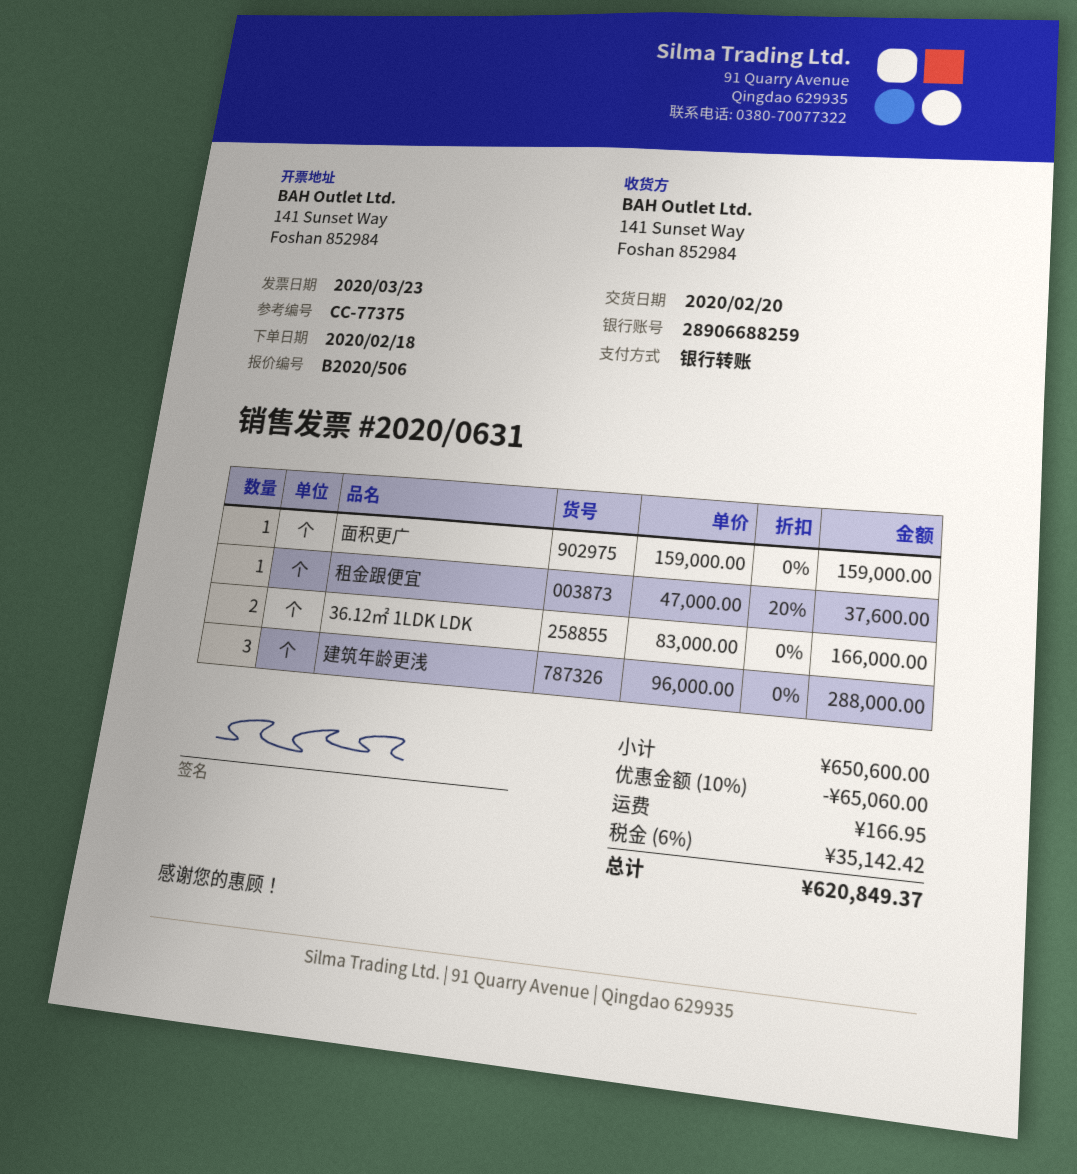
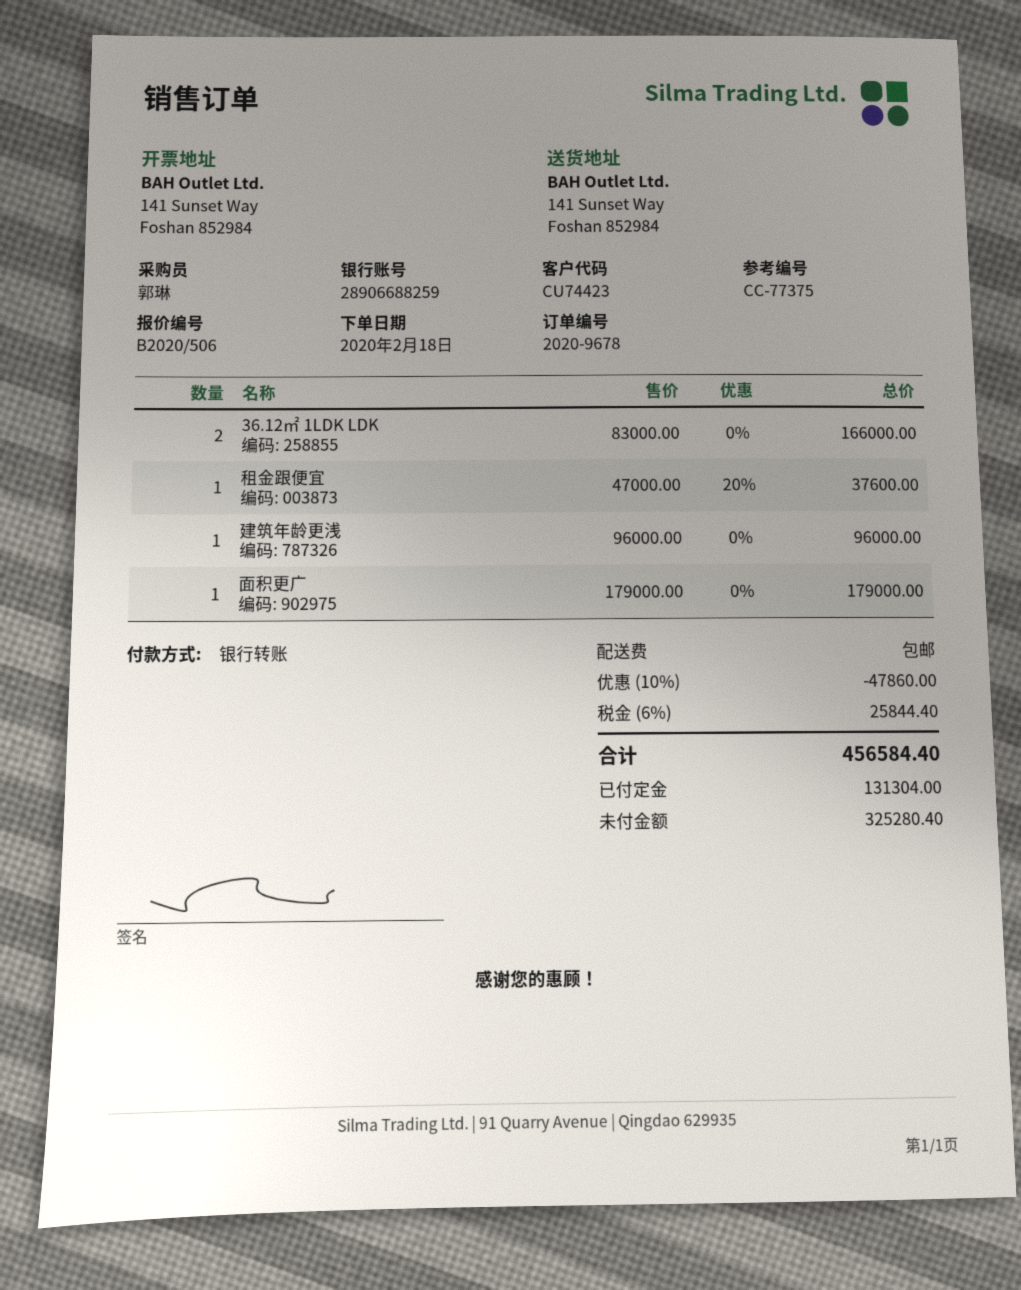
面积更广: 1 x 159000.00 = 159000.00 -> 1 x 179000.00 = 179000.00
建筑年龄更浅: 3 x 96000.00 = 288000.00 -> 1 x 96000.00 = 96000.00
discount: 10% = 65060.00 -> 10% = 47860.00
shipping: 166.95 -> 0.00
tax: 6% = 35142.42 -> 6% = 25844.40
total: 620849.37 -> 456584.40

